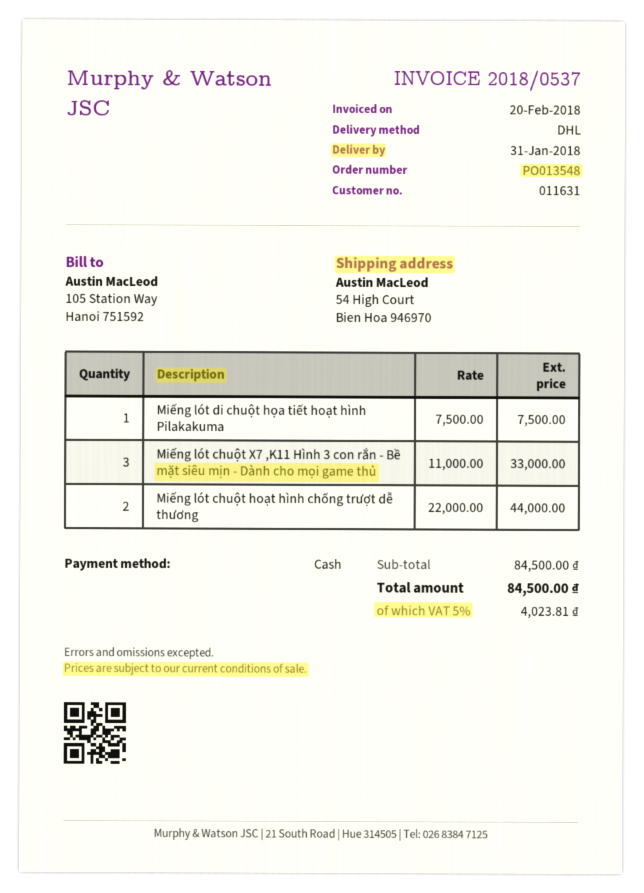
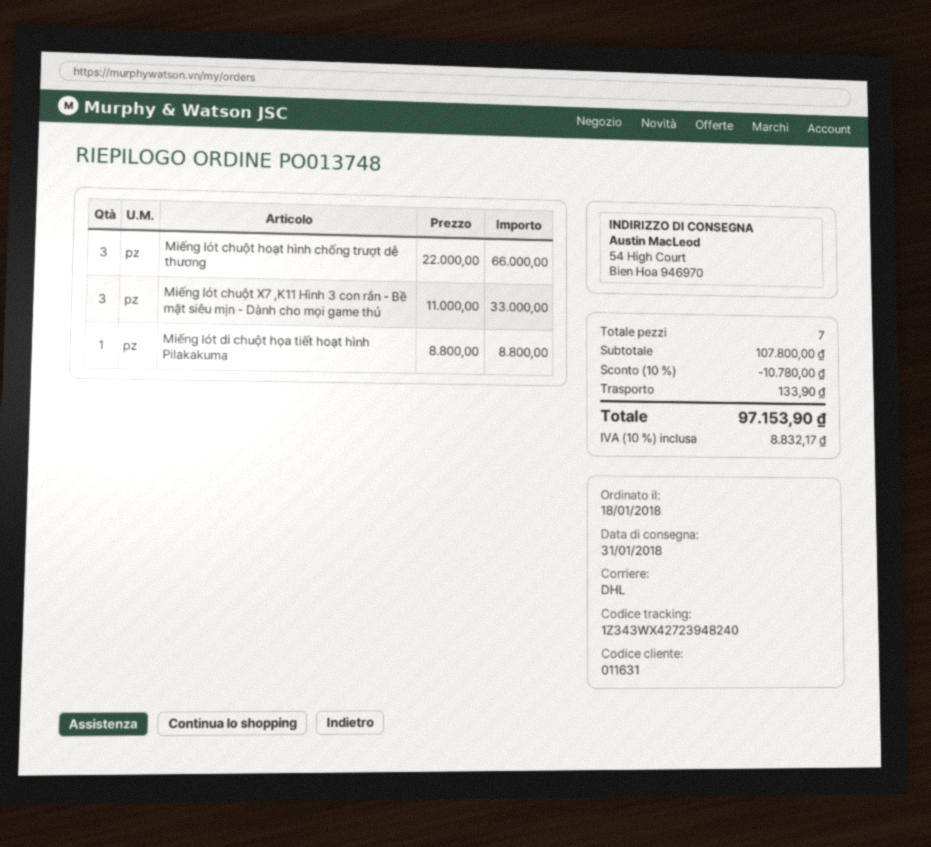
order number: PO013548 -> PO013748
Miếng lót di chuột họa tiết hoạt hình Pilakakuma: 1 x 7500.00 = 7500.00 -> 1 x 8800.00 = 8800.00
Miếng lót chuột hoạt hình chống trượt dễ thương: 2 x 22000.00 = 44000.00 -> 3 x 22000.00 = 66000.00
subtotal: 84500.00 -> 107800.00
discount: none -> 10% = 10780.00
shipping: none -> 133.90
tax: 5% = 4023.81 -> 10% = 8832.17
total: 84500.00 -> 97153.90

